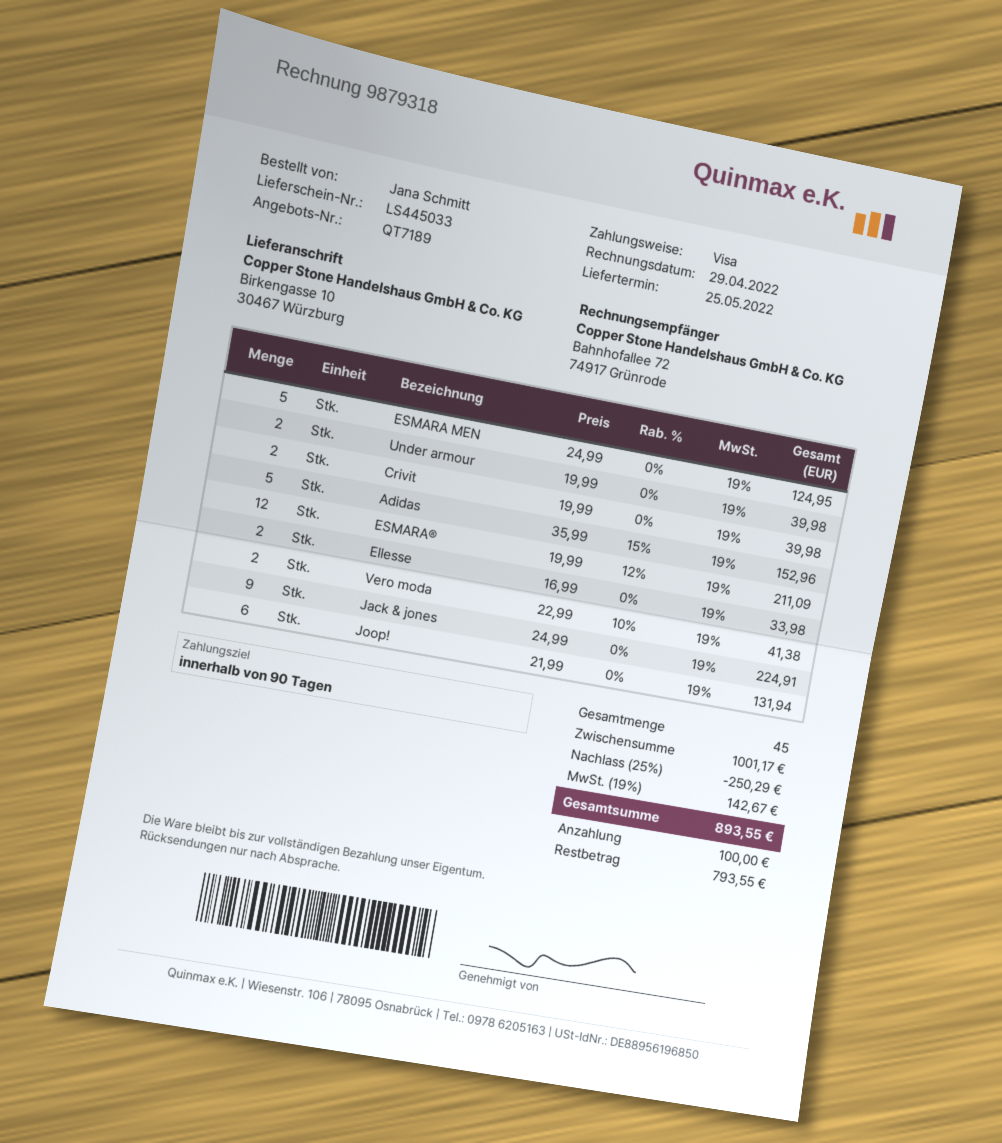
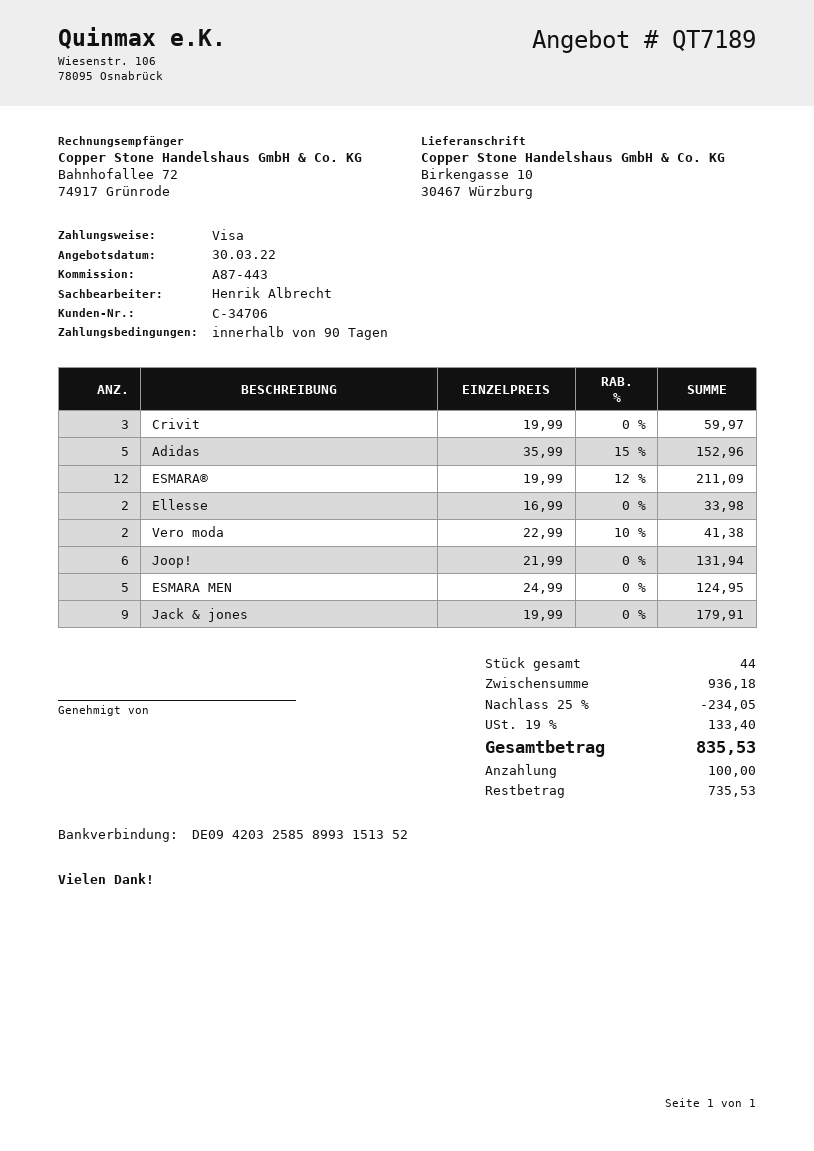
Under armour: 2 x 19.99 = 39.98 -> none
Crivit: 2 x 19.99 = 39.98 -> 3 x 19.99 = 59.97
Jack & jones: 9 x 24.99 = 224.91 -> 9 x 19.99 = 179.91
total quantity: 45 -> 44
subtotal: 1001.17 -> 936.18
discount: 25% = 250.29 -> 25% = 234.05
tax: 19% = 142.67 -> 19% = 133.40
total: 893.55 -> 835.53
balance: 793.55 -> 735.53

